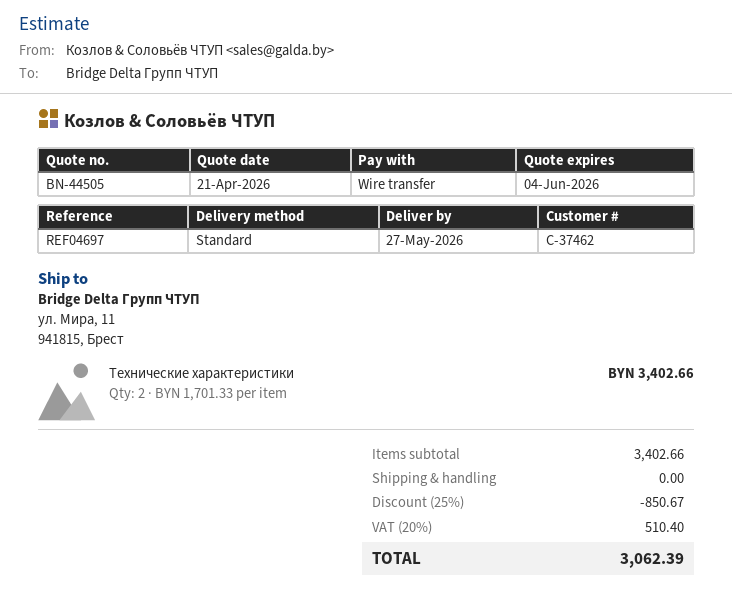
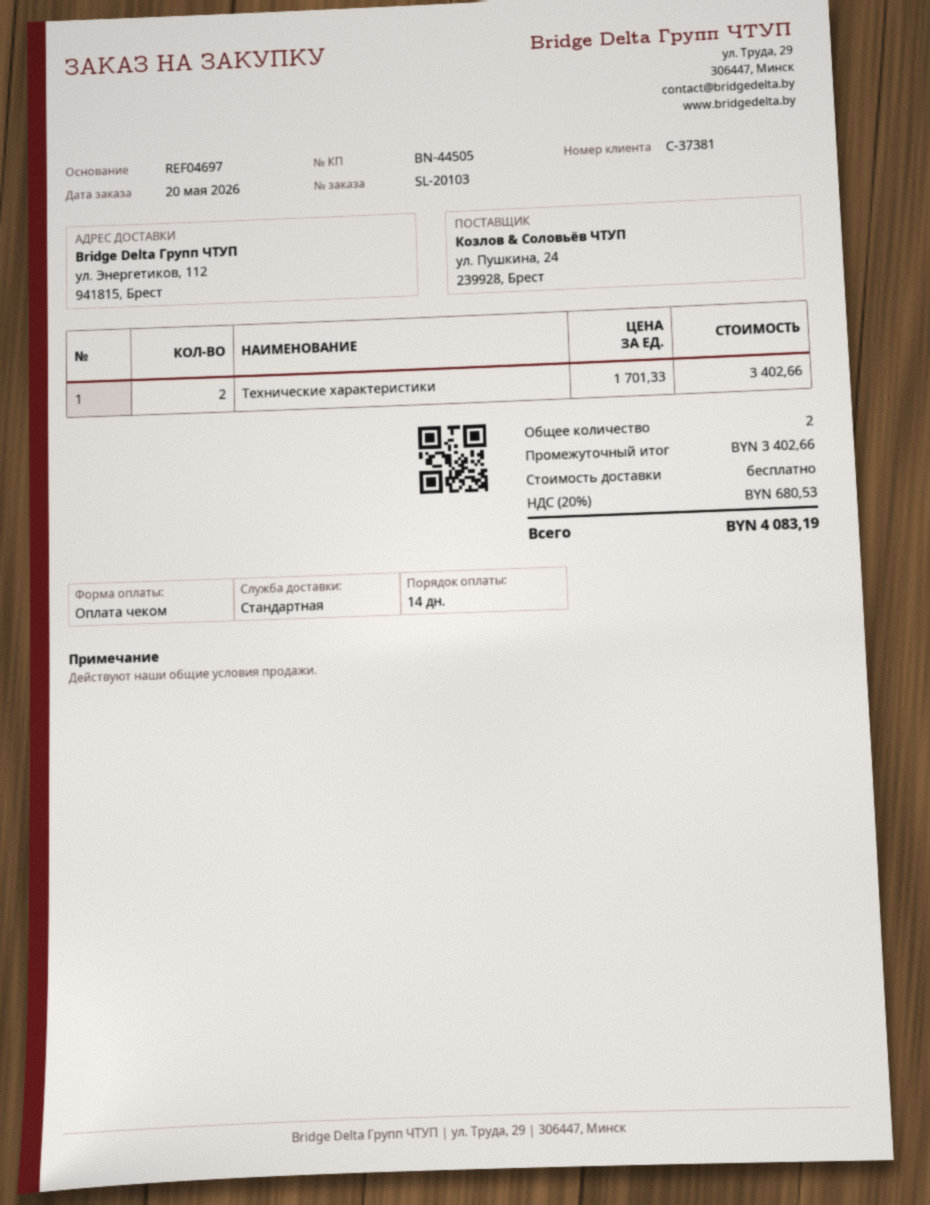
customer number: C-37462 -> C-37381
payment method: bank transfer -> cheque
ship to: ул. Мира, 11, 941815, Брест -> ул. Энергетиков, 112, 941815, Брест
discount: 25% = 850.67 -> none
tax: 20% = 510.40 -> 20% = 680.53
total: 3062.39 -> 4083.19

